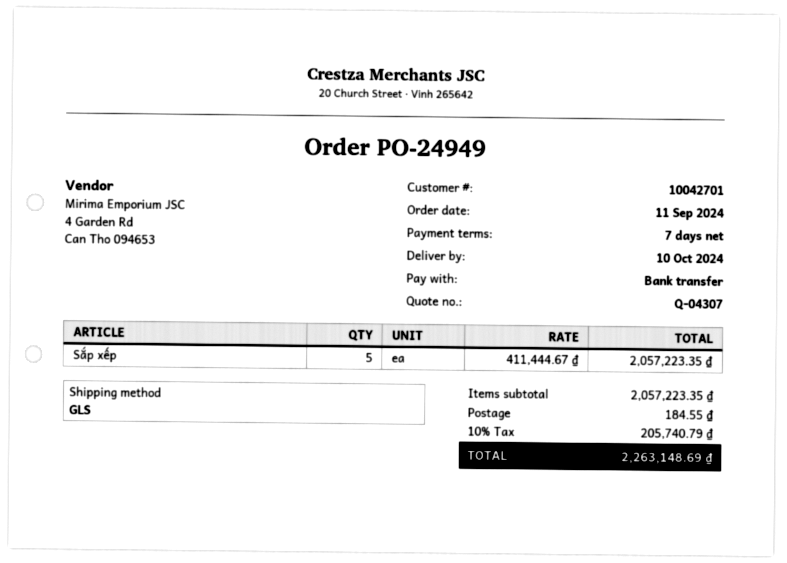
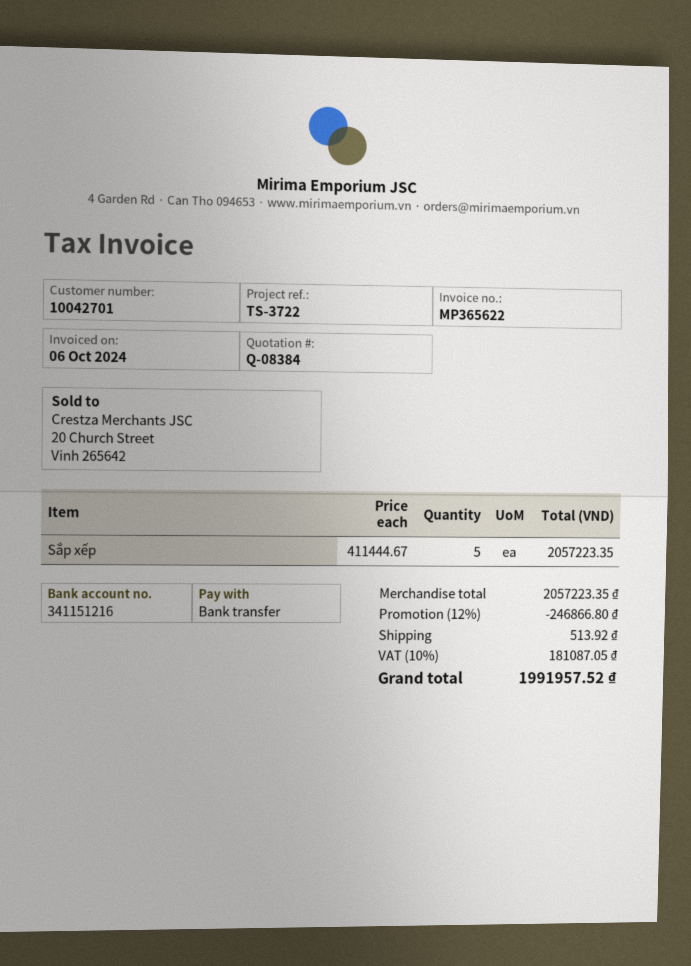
quote number: Q-04307 -> Q-08384
discount: none -> 12% = 246866.80
shipping: 184.55 -> 513.92
tax: 10% = 205740.79 -> 10% = 181087.05
total: 2263148.69 -> 1991957.52

